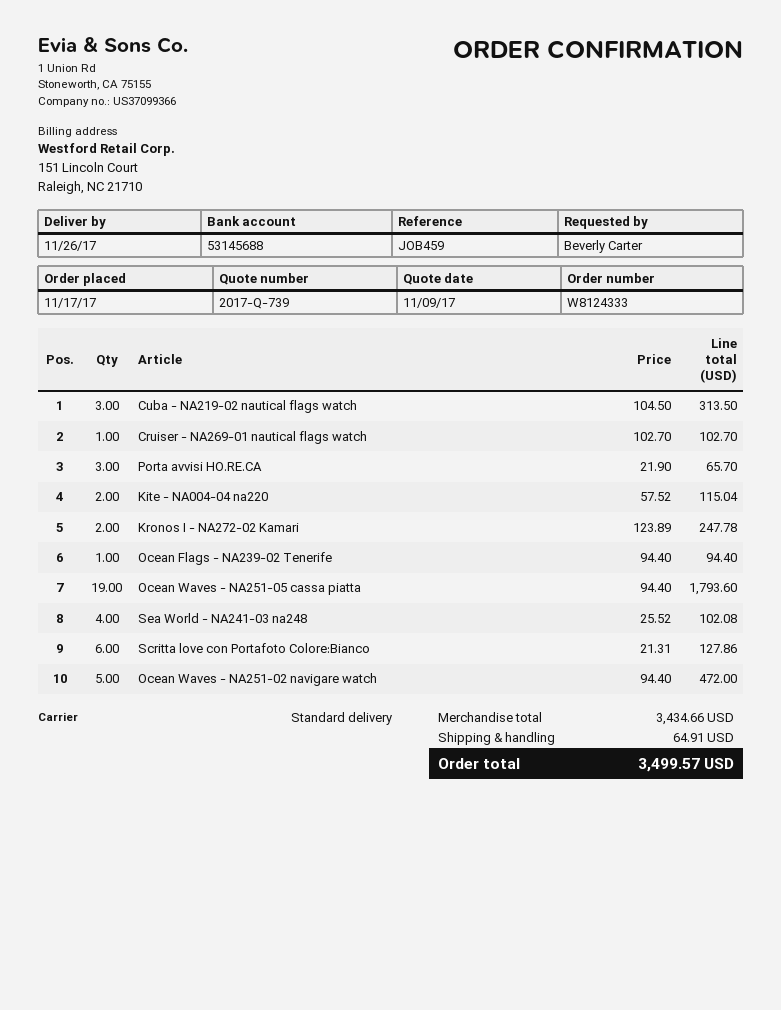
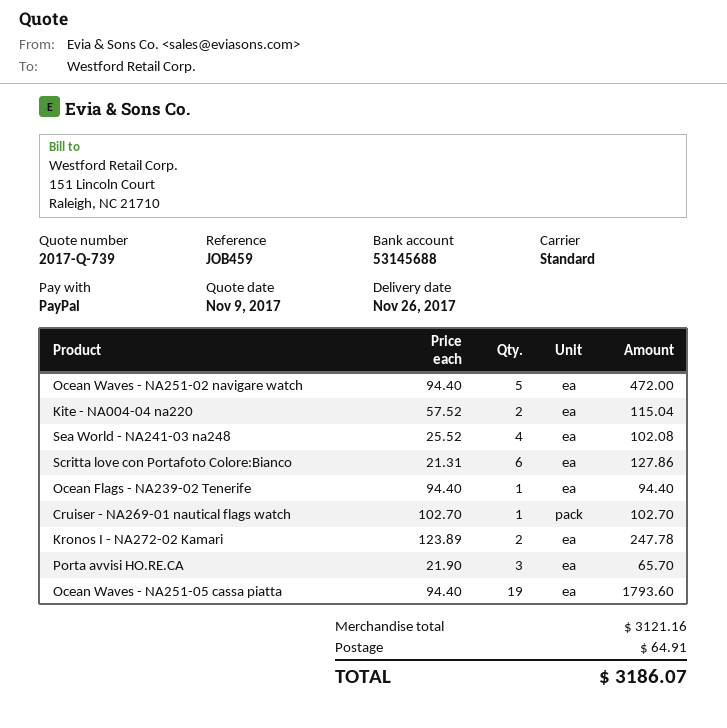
Cuba - NA219-02 nautical flags watch: 3 x 104.50 = 313.50 -> none
subtotal: 3434.66 -> 3121.16
total: 3499.57 -> 3186.07

